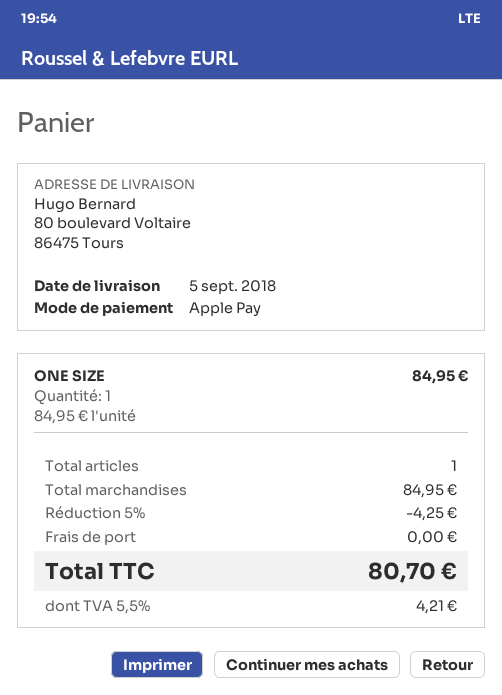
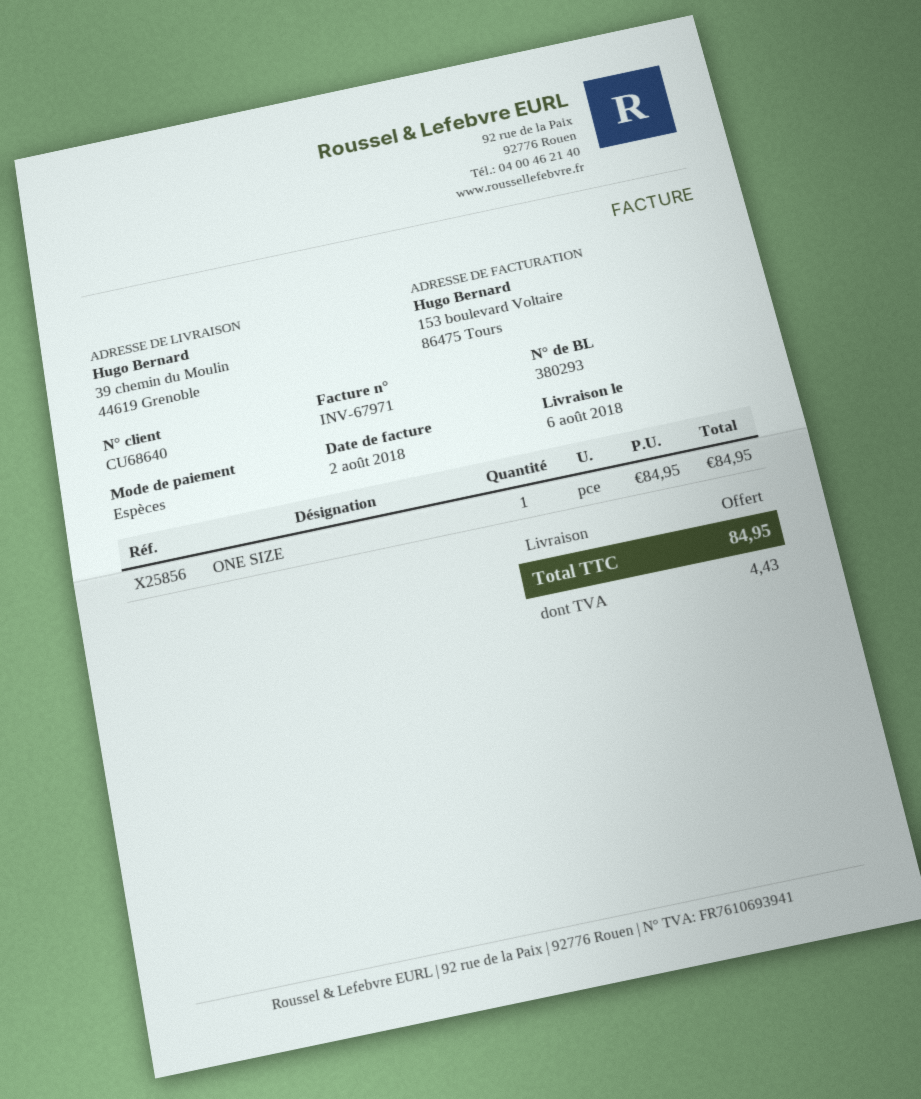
delivery date: 2018-09-05 -> 2018-08-06
payment method: Apple Pay -> cash
ship to: 80 boulevard Voltaire, 86475 Tours -> 39 chemin du Moulin, 44619 Grenoble
discount: 5% = 4.25 -> none
tax: 4.21 -> 4.43
total: 80.70 -> 84.95

